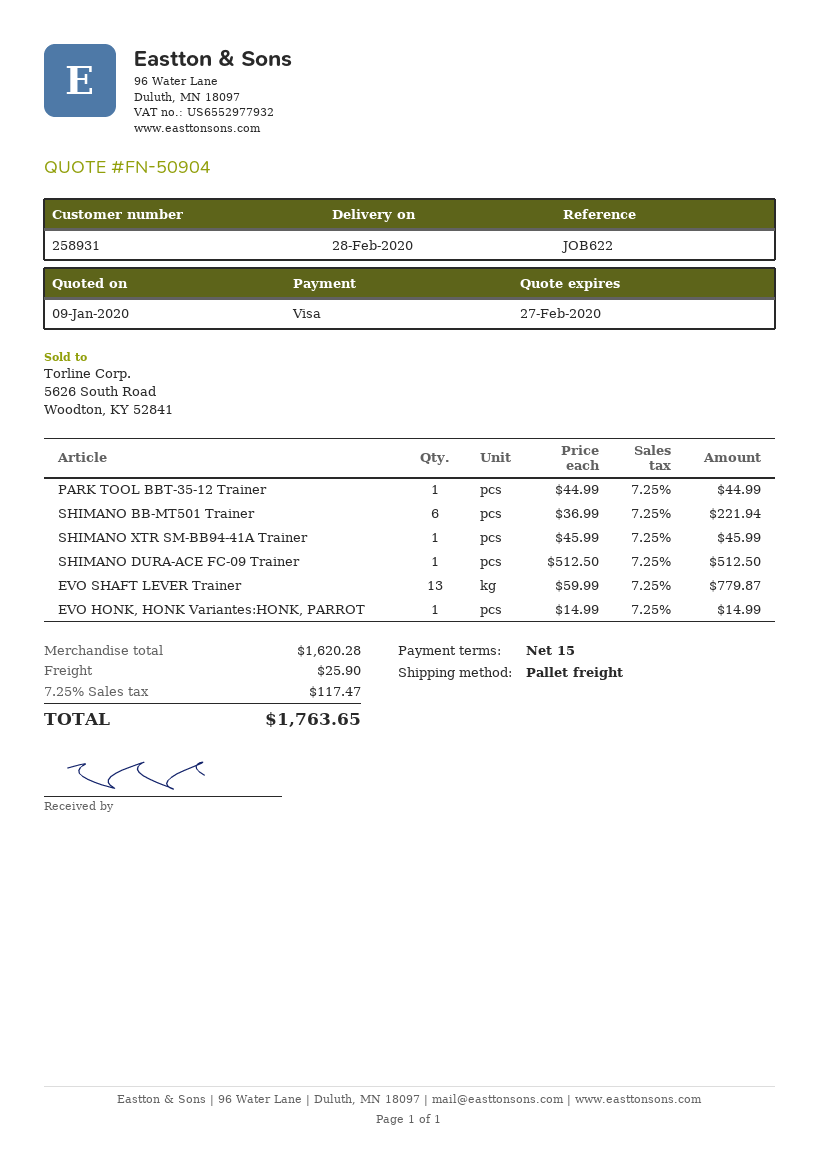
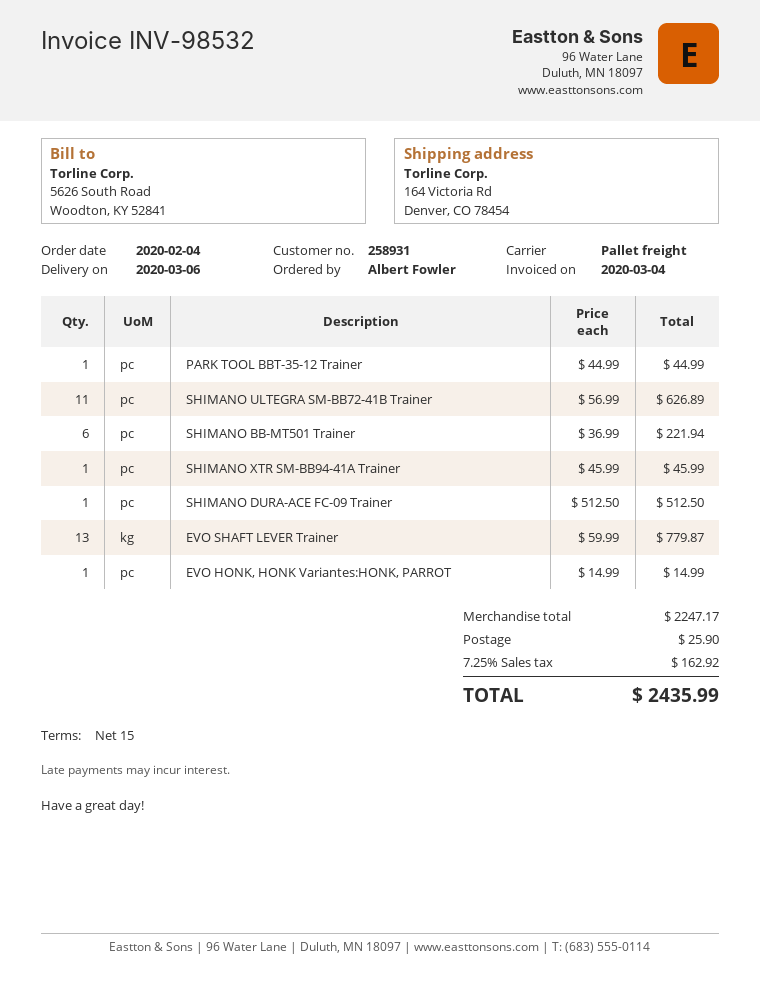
delivery date: 2020-02-28 -> 2020-03-06
SHIMANO ULTEGRA SM-BB72-41B Trainer: none -> 11 x 56.99 = 626.89
subtotal: 1620.28 -> 2247.17
tax: 7.25% = 117.47 -> 7.25% = 162.92
total: 1763.65 -> 2435.99

